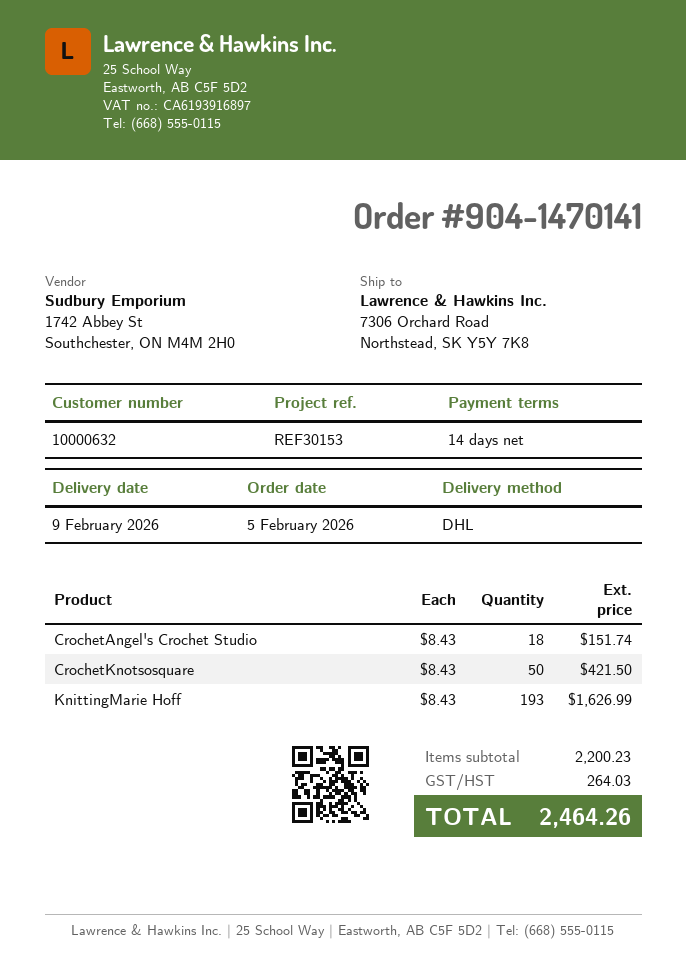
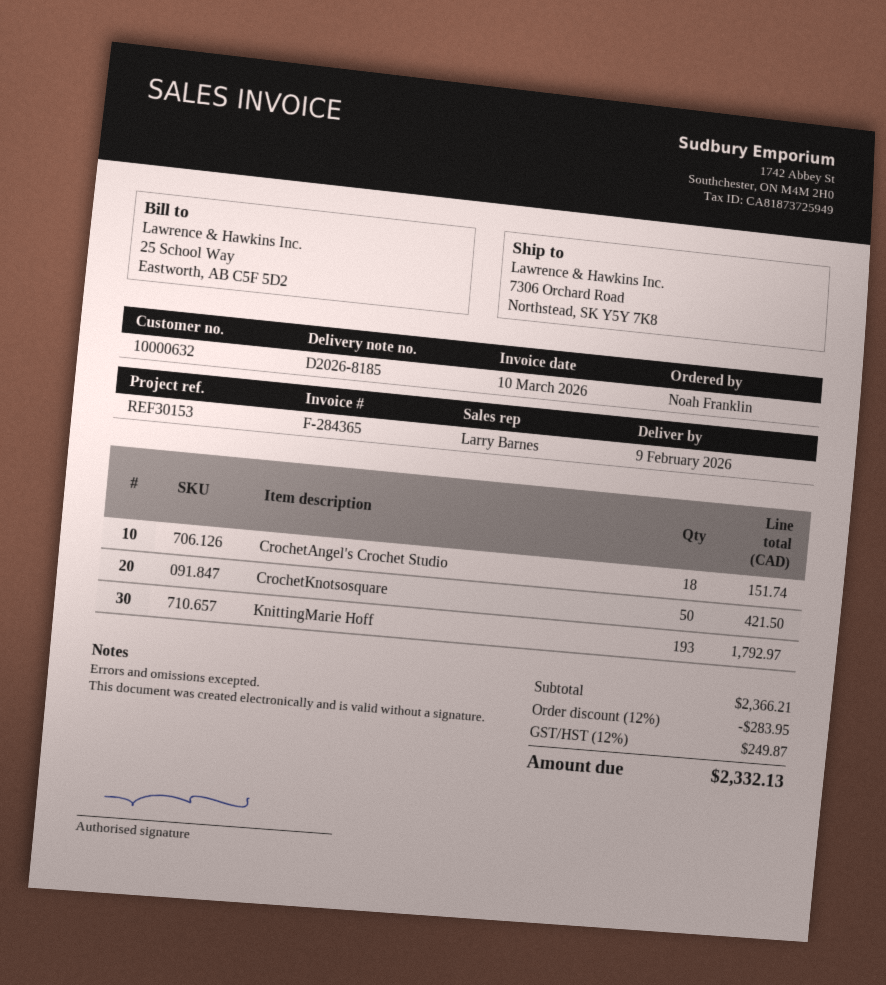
KnittingMarie Hoff: 193 for 1626.99 -> 193 for 1792.97
subtotal: 2200.23 -> 2366.21
discount: none -> 12% = 283.95
tax: 264.03 -> 249.87
total: 2464.26 -> 2332.13

